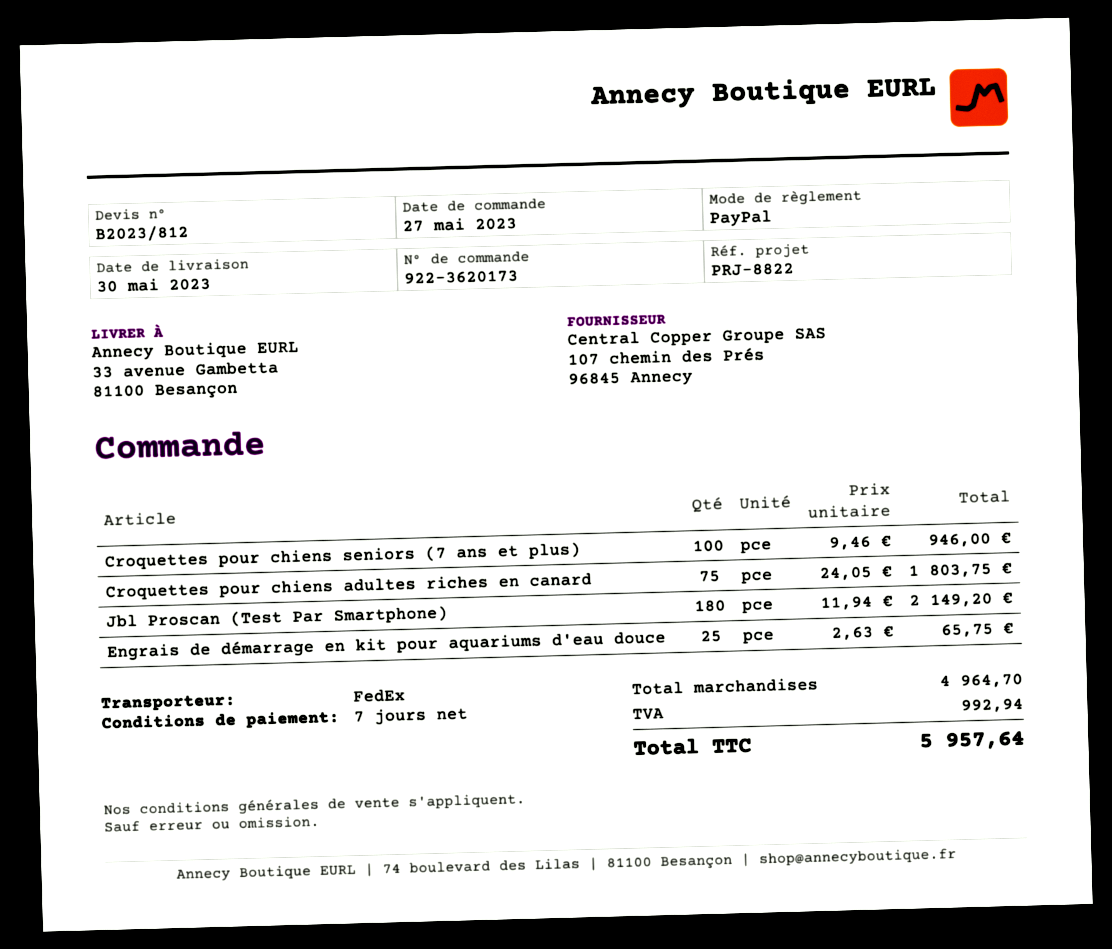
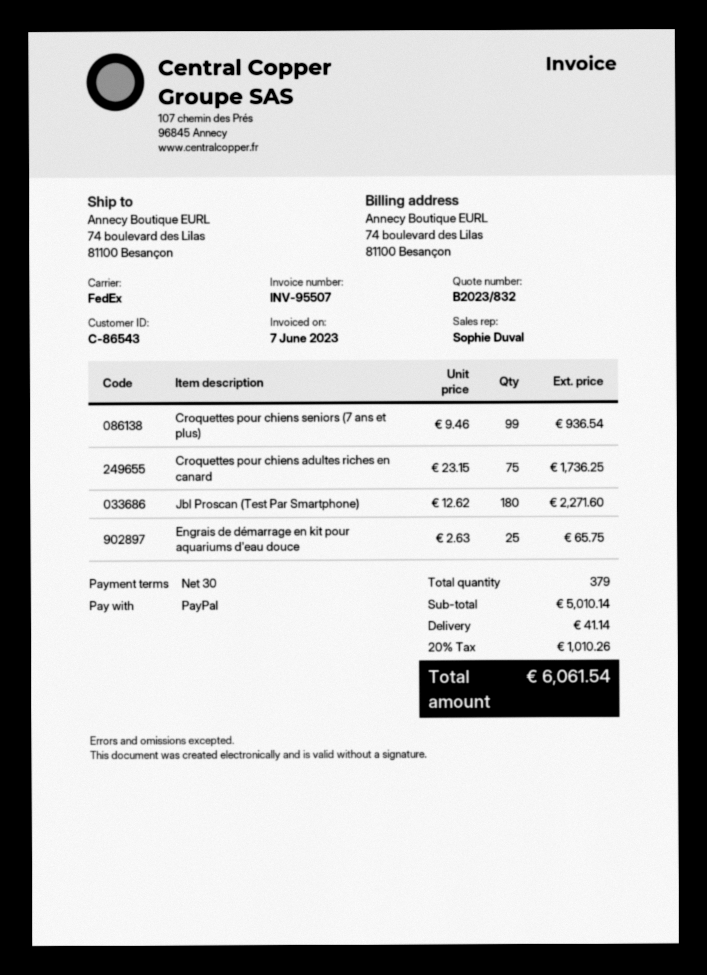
quote number: B2023/812 -> B2023/832
payment terms: 7 days -> 30 days
ship to: 33 avenue Gambetta, 81100 Besançon -> 74 boulevard des Lilas, 81100 Besançon
Croquettes pour chiens seniors (7 ans et plus): 100 x 9.46 = 946.00 -> 99 x 9.46 = 936.54
Croquettes pour chiens adultes riches en canard: 75 x 24.05 = 1803.75 -> 75 x 23.15 = 1736.25
Jbl Proscan (Test Par Smartphone): 180 x 11.94 = 2149.20 -> 180 x 12.62 = 2271.60
subtotal: 4964.70 -> 5010.14
shipping: none -> 41.14
tax: 992.94 -> 1010.26
total: 5957.64 -> 6061.54

